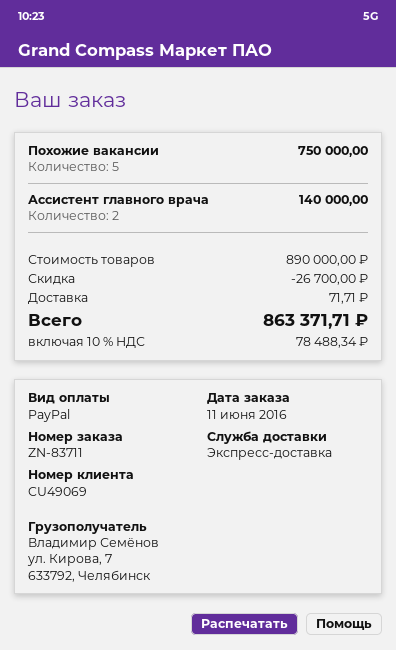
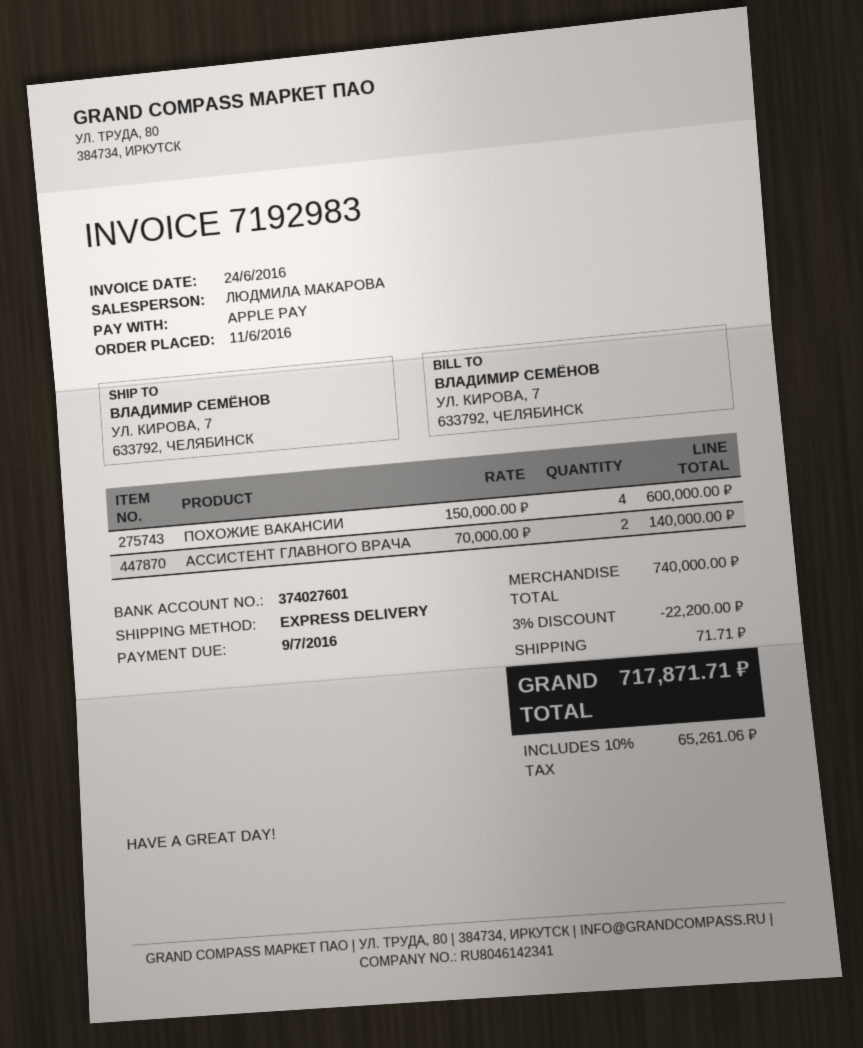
payment method: PayPal -> Apple Pay
Похожие вакансии: 5 for 750000.00 -> 4 for 600000.00
subtotal: 890000.00 -> 740000.00
discount: 26700.00 -> 22200.00
tax: 10% = 78488.34 -> 10% = 65261.06
total: 863371.71 -> 717871.71

